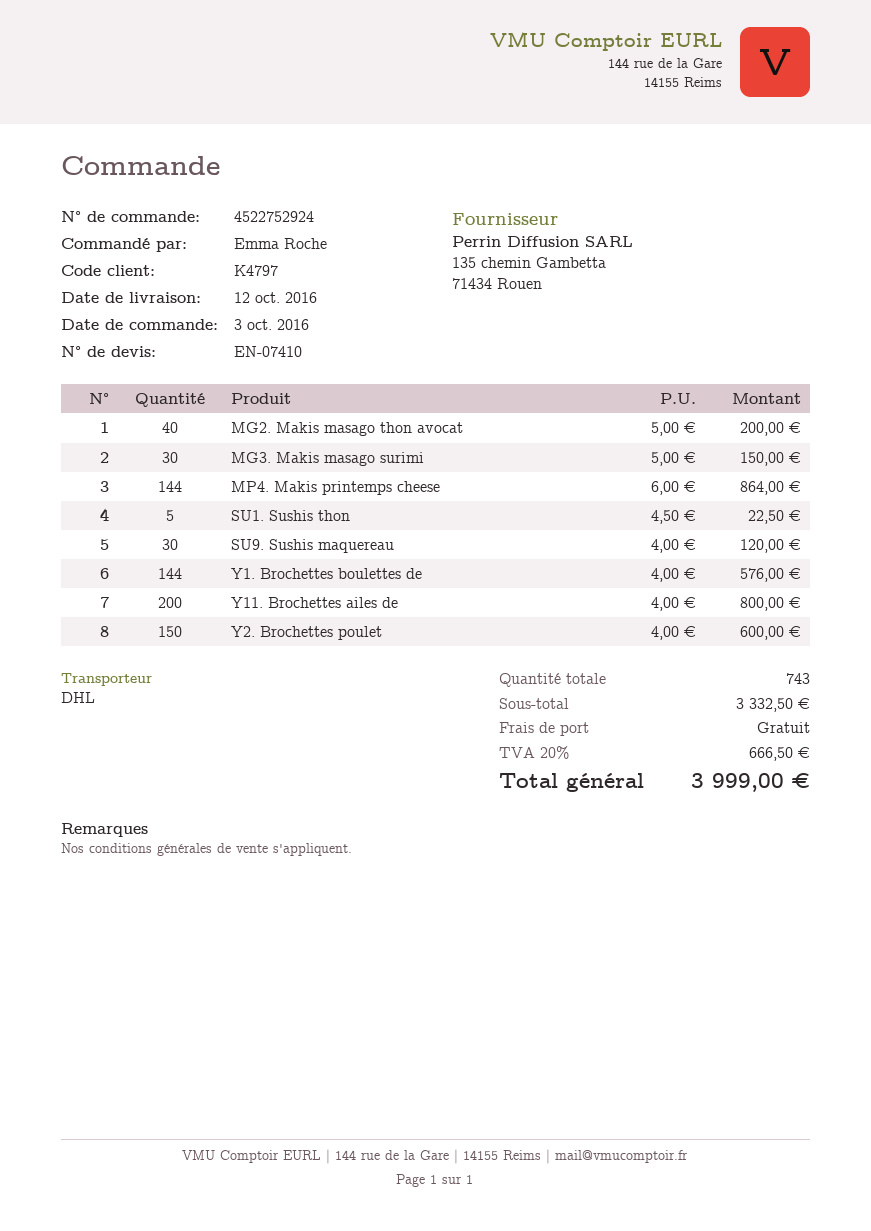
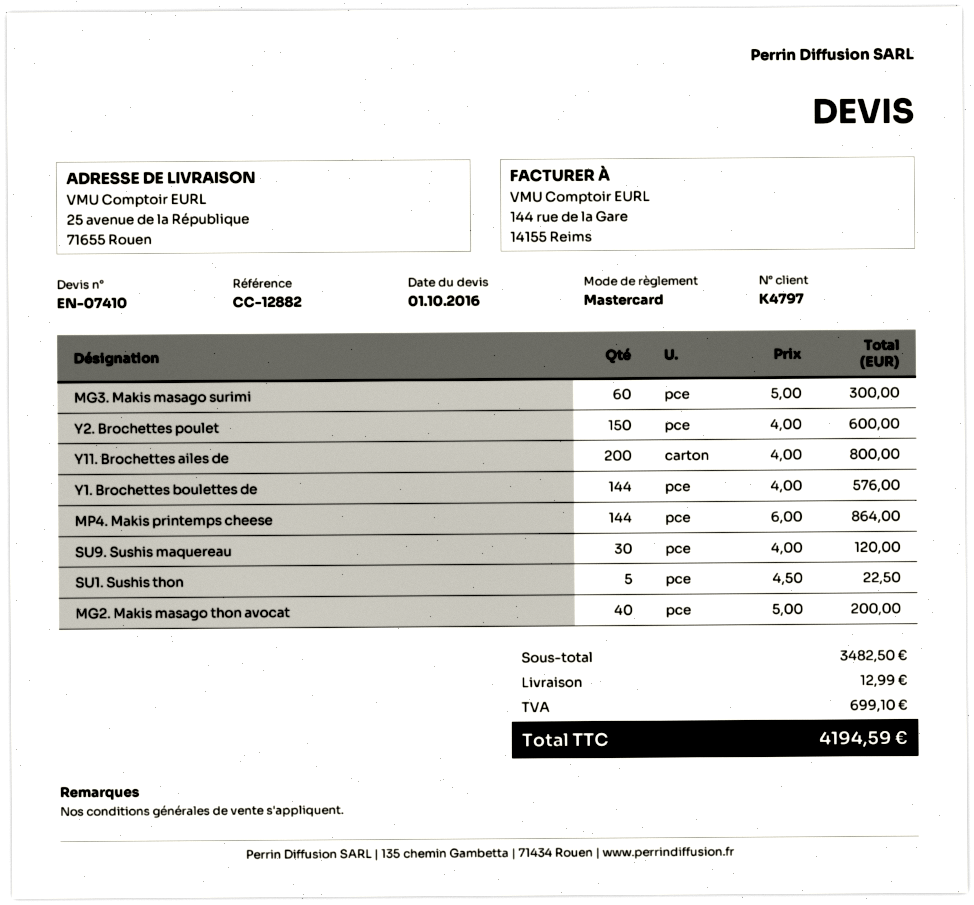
MG3. Makis masago surimi: 30 x 5.00 = 150.00 -> 60 x 5.00 = 300.00
subtotal: 3332.50 -> 3482.50
shipping: 0.00 -> 12.99
tax: 666.50 -> 699.10
total: 3999.00 -> 4194.59

